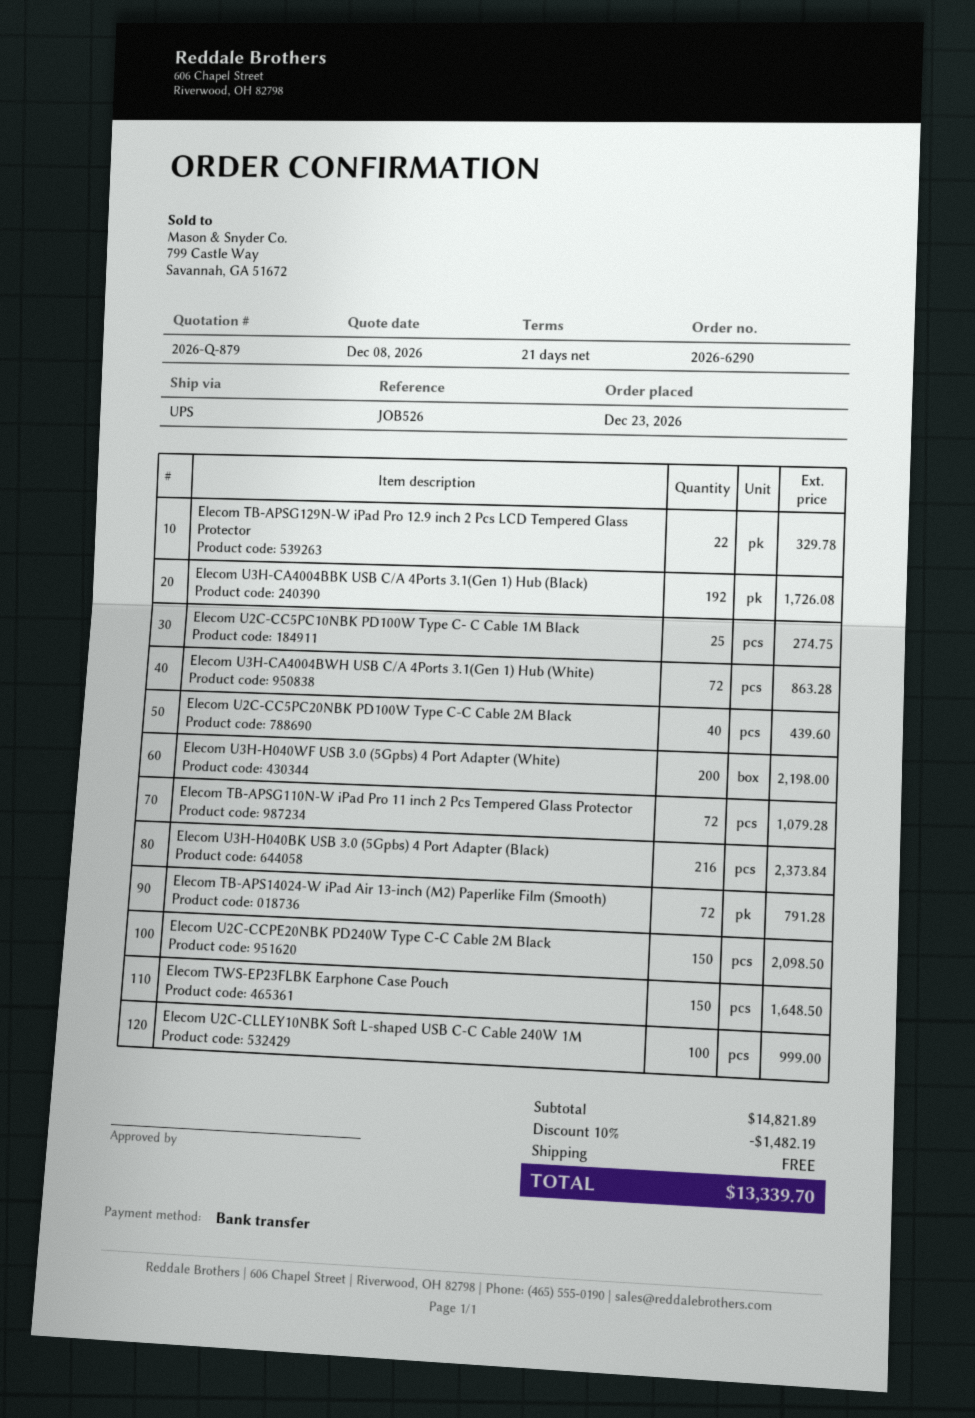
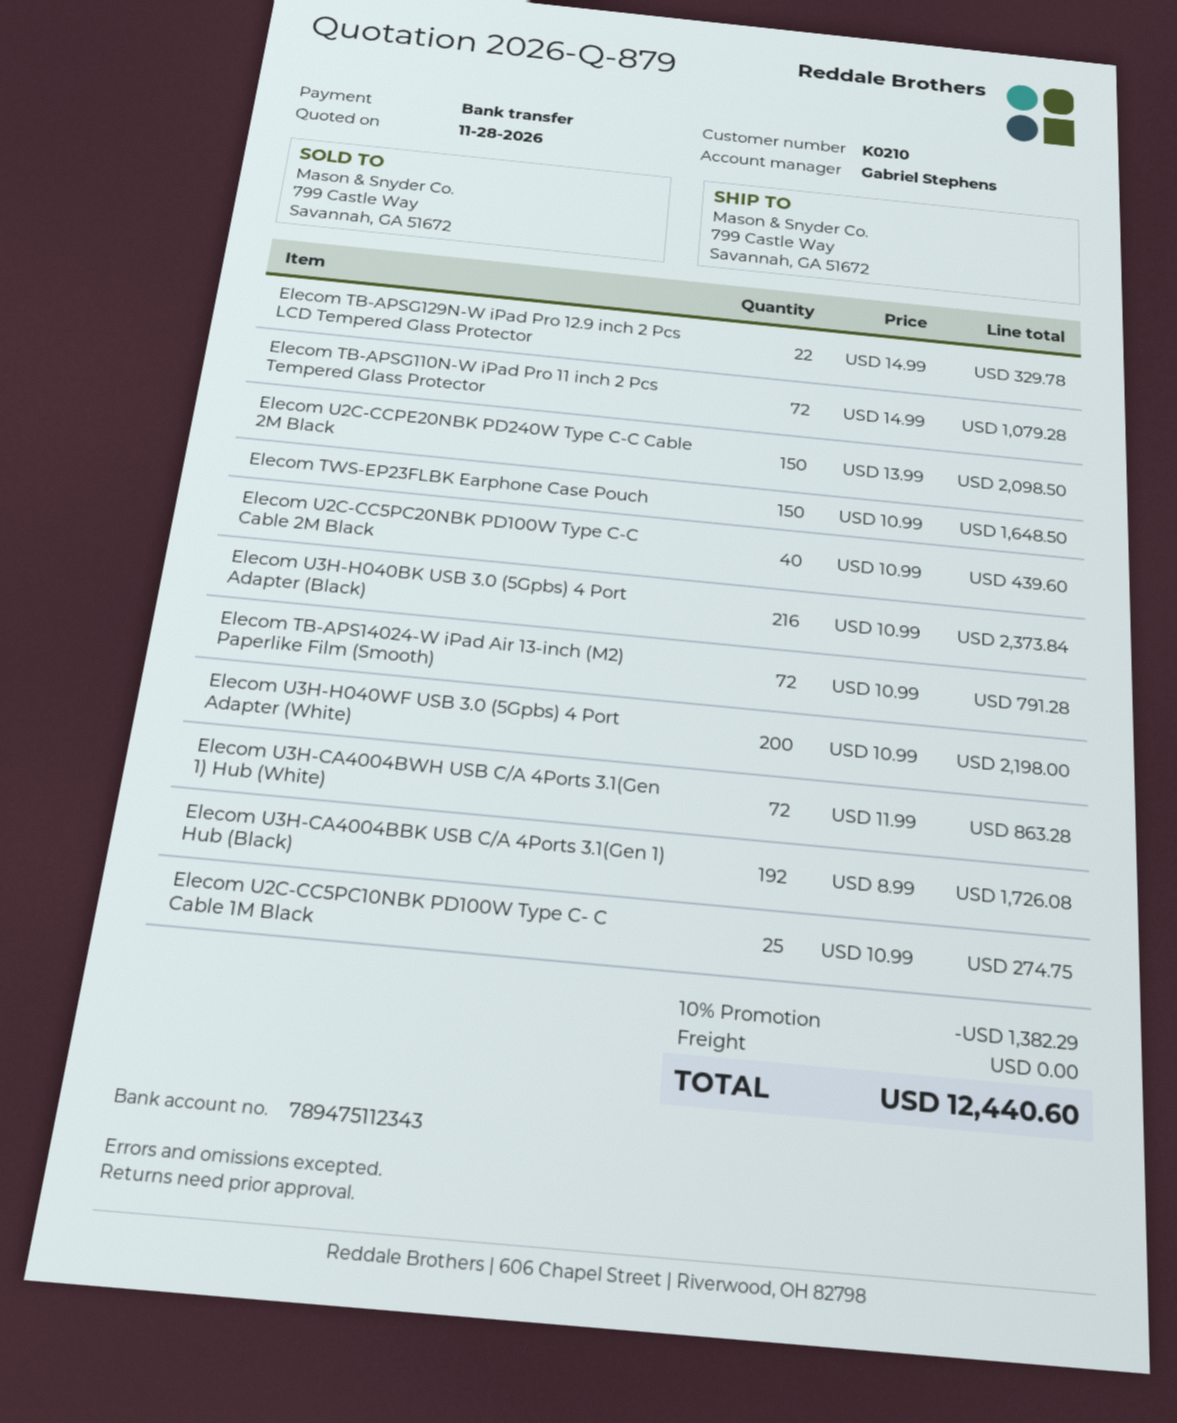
quote date: 2026-12-08 -> 2026-11-28
Elecom U2C-CLLEY10NBK Soft L-shaped USB C-C Cable 240W 1M: 100 for 999.00 -> none
discount: 10% = 1482.19 -> 10% = 1382.29
total: 13339.70 -> 12440.60

